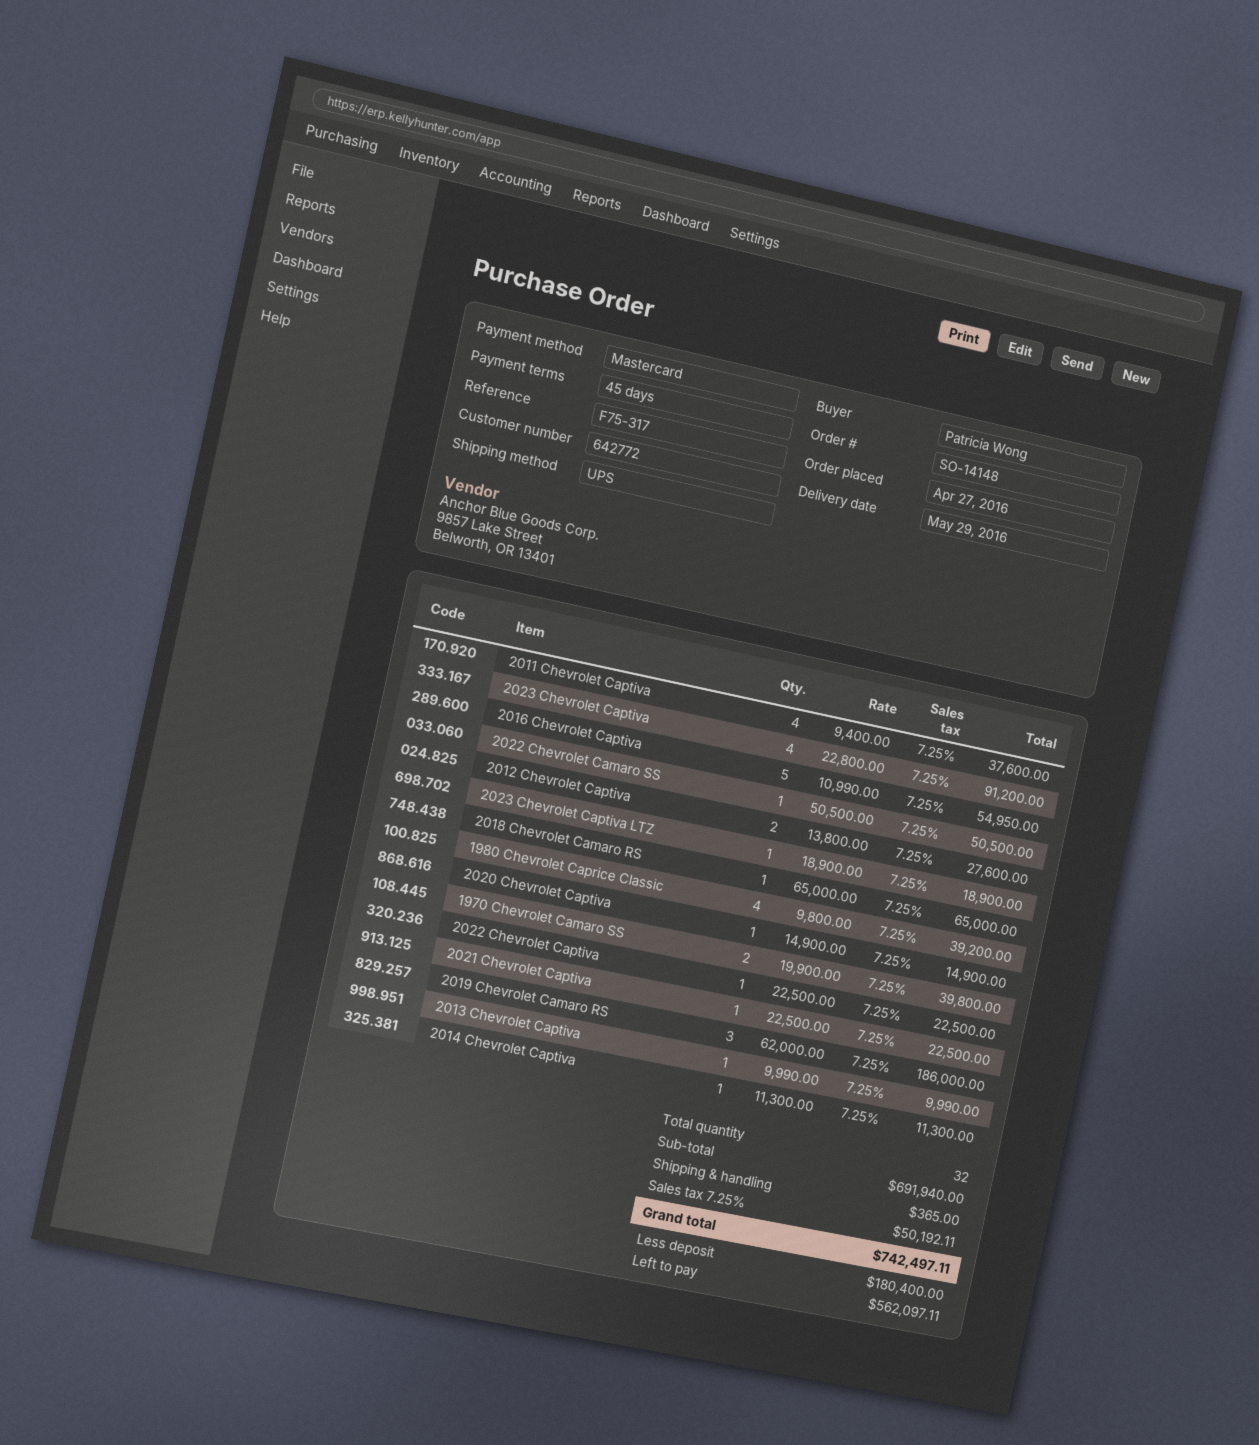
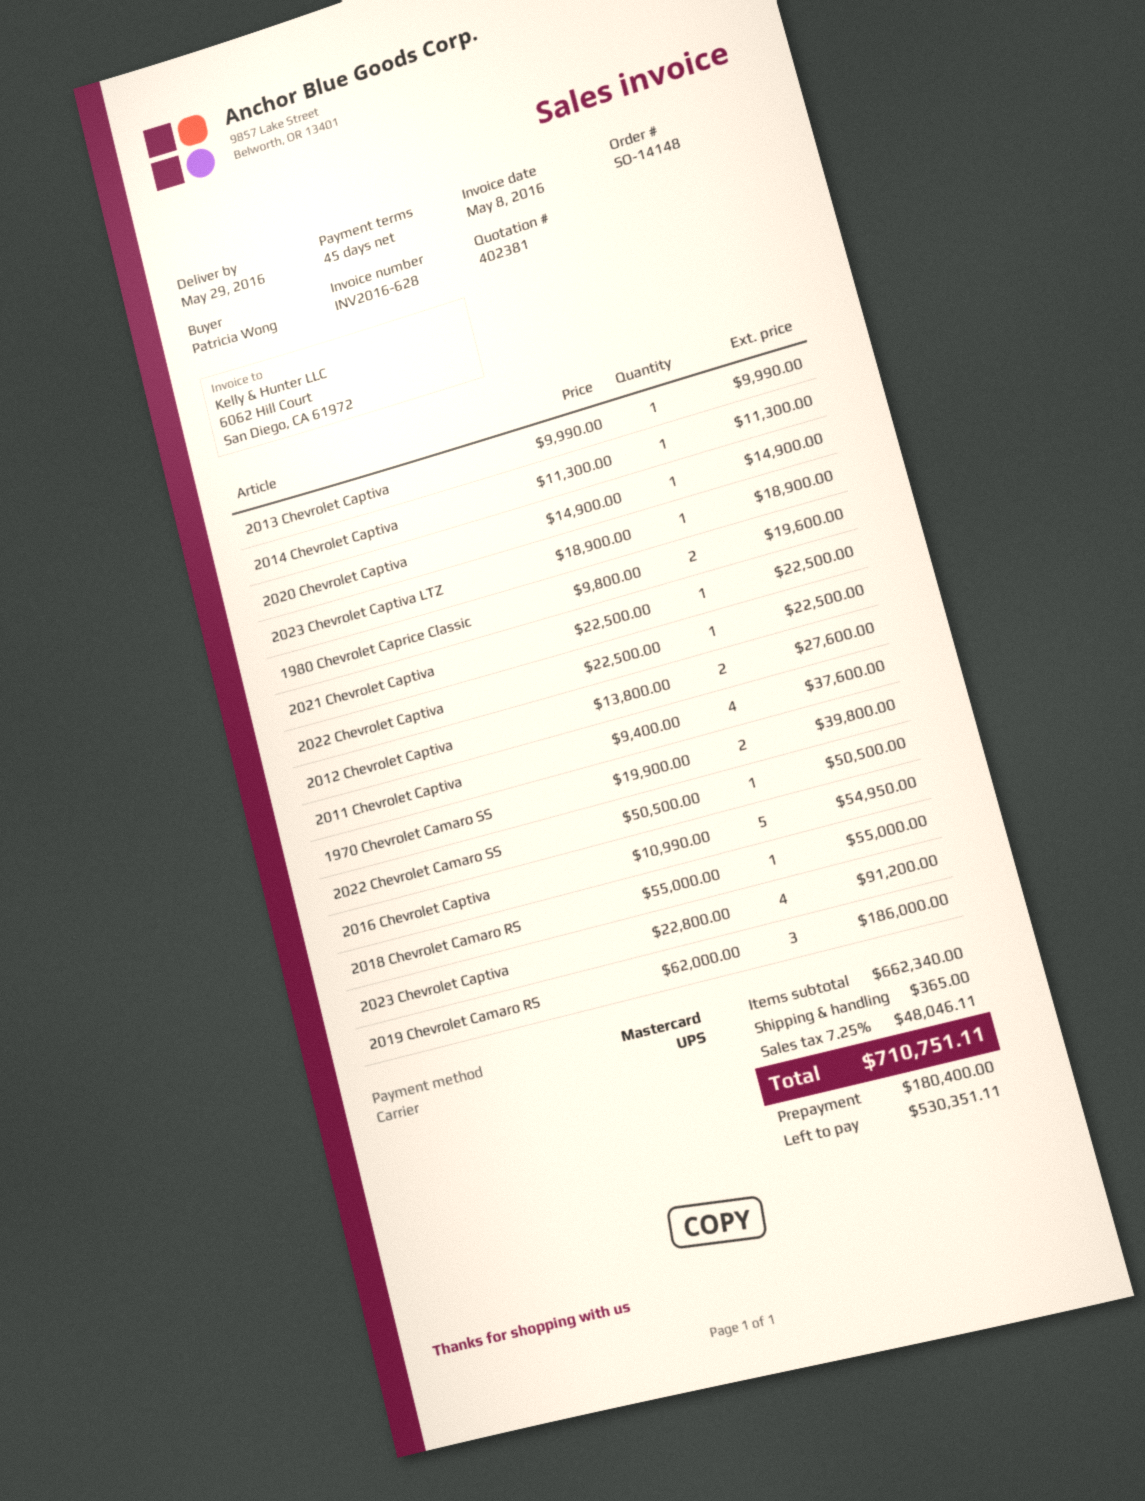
2018 Chevrolet Camaro RS: 1 x 65000.00 = 65000.00 -> 1 x 55000.00 = 55000.00
1980 Chevrolet Caprice Classic: 4 x 9800.00 = 39200.00 -> 2 x 9800.00 = 19600.00
subtotal: 691940.00 -> 662340.00
tax: 7.25% = 50192.11 -> 7.25% = 48046.11
total: 742497.11 -> 710751.11
balance: 562097.11 -> 530351.11

